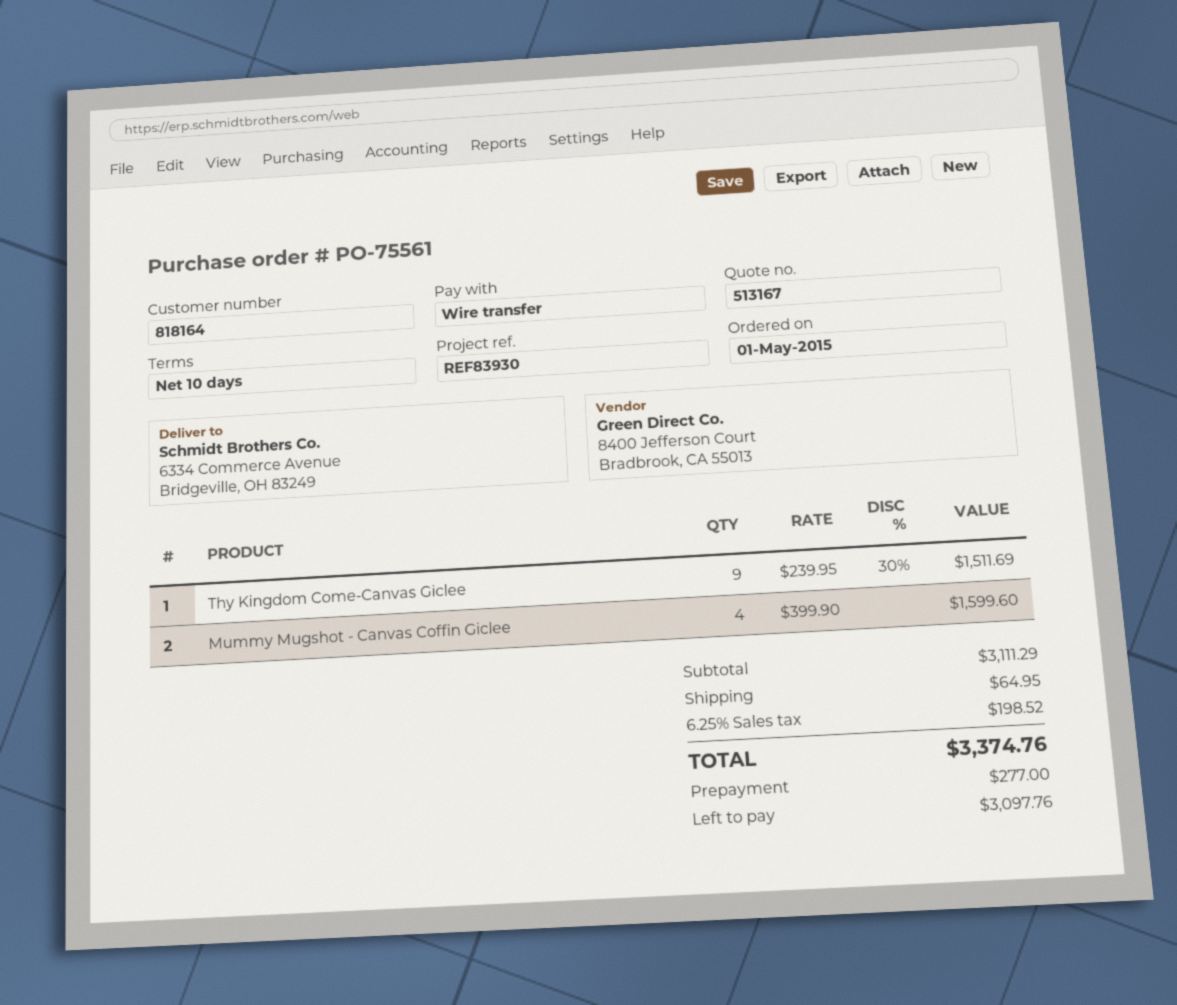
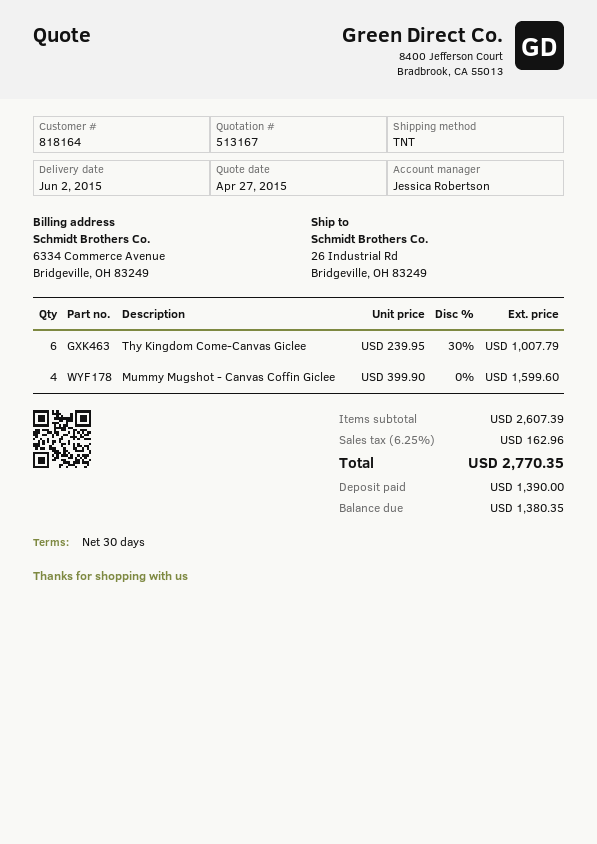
payment terms: 10 days -> 30 days
ship to: 6334 Commerce Avenue, Bridgeville, OH 83249 -> 26 Industrial Rd, Bridgeville, OH 83249
Thy Kingdom Come-Canvas Giclee: 9 x 239.95 - 30% = 1511.69 -> 6 x 239.95 - 30% = 1007.79
subtotal: 3111.29 -> 2607.39
shipping: 64.95 -> none
tax: 6.25% = 198.52 -> 6.25% = 162.96
total: 3374.76 -> 2770.35
deposit: 277.00 -> 1390.00
balance: 3097.76 -> 1380.35

